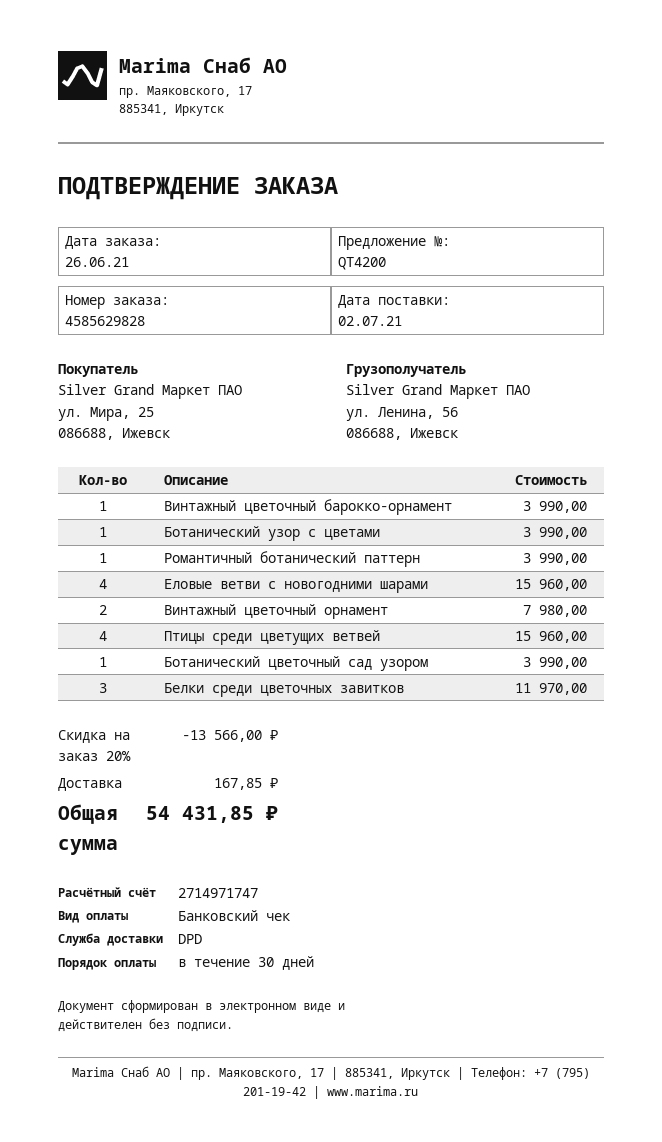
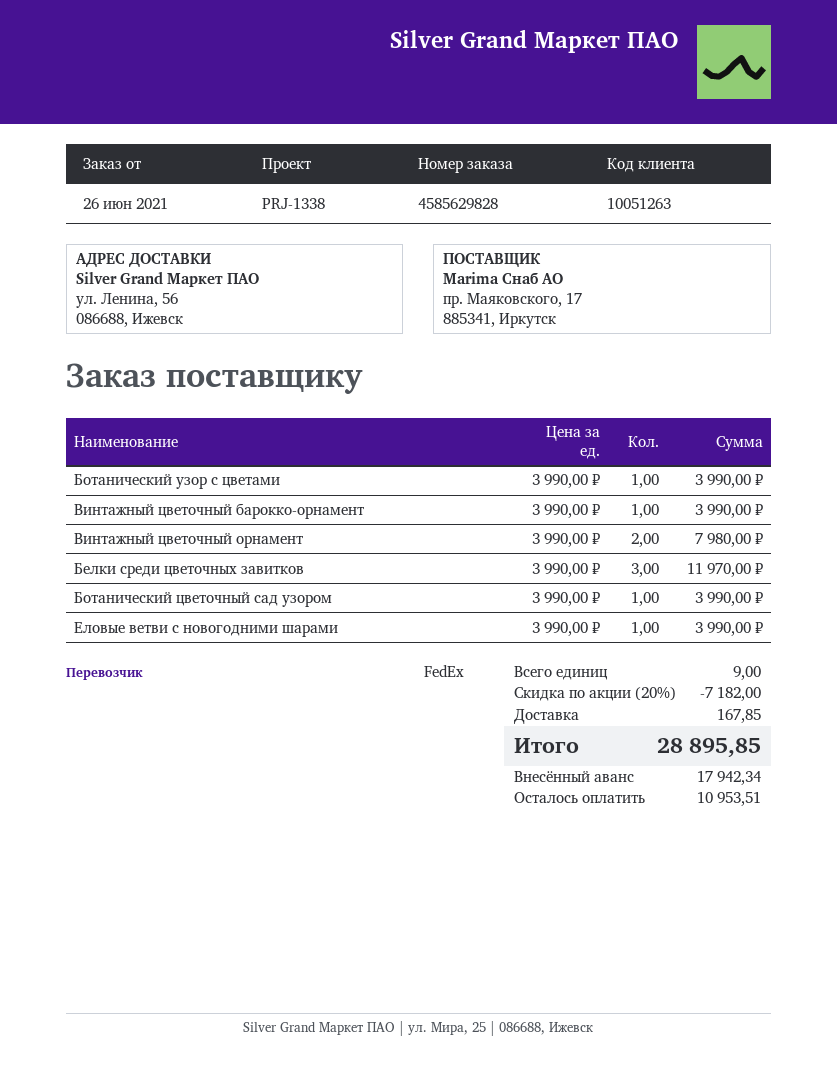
shipping method: DPD -> FedEx
Романтичный ботанический паттерн: 1 for 3990.00 -> none
Еловые ветви с новогодними шарами: 4 for 15960.00 -> 1 for 3990.00
Птицы среди цветущих ветвей: 4 for 15960.00 -> none
discount: 20% = 13566.00 -> 20% = 7182.00
total: 54431.85 -> 28895.85

